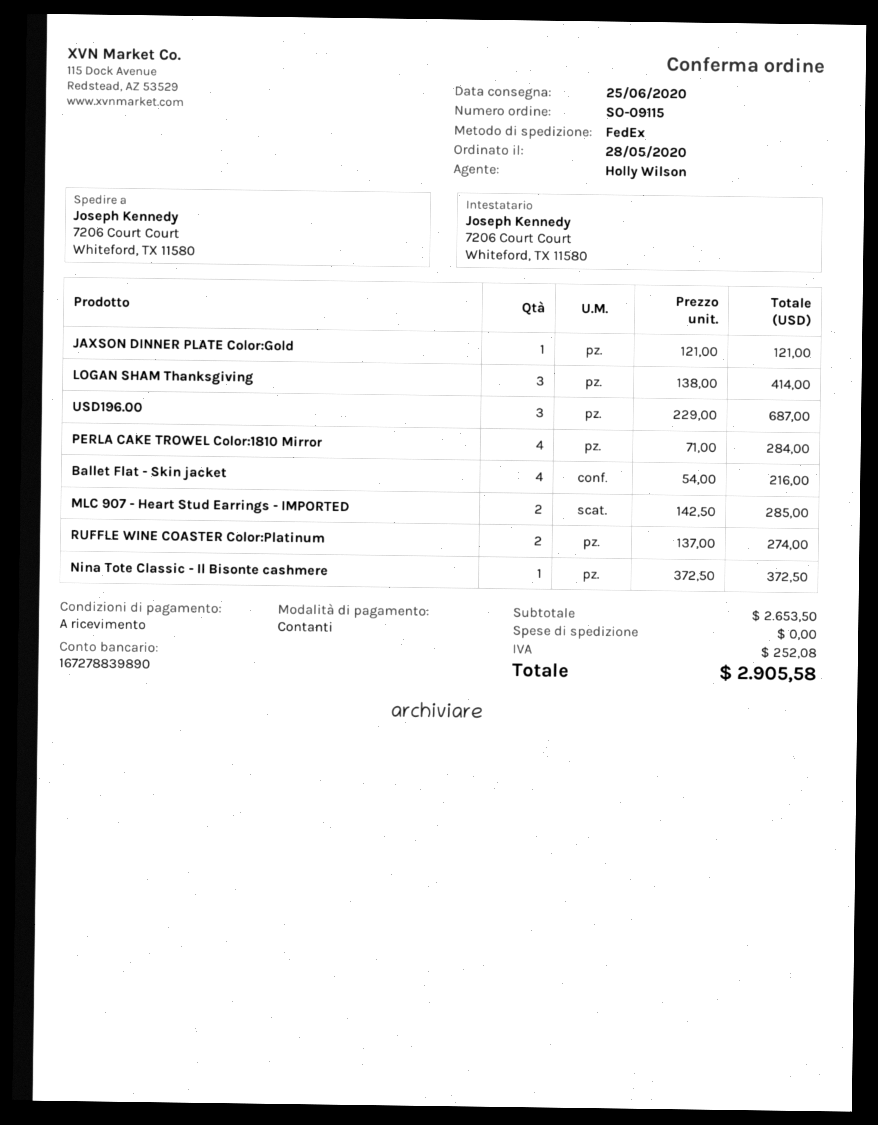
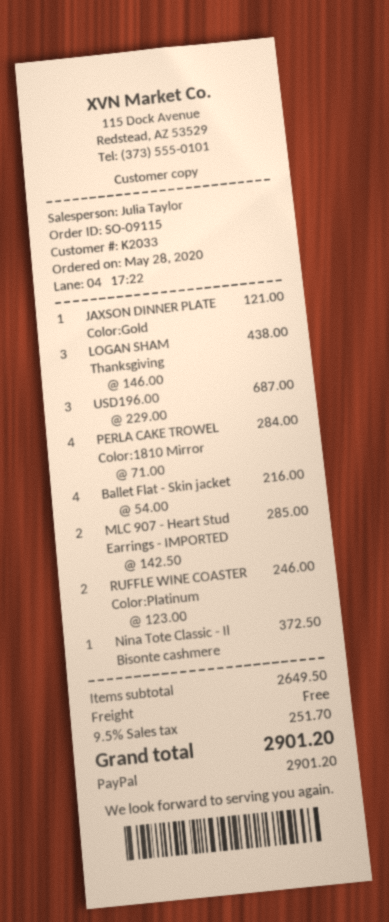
sales rep: Holly Wilson -> Julia Taylor
payment method: cash -> PayPal
LOGAN SHAM Thanksgiving: 3 x 138.00 = 414.00 -> 3 x 146.00 = 438.00
RUFFLE WINE COASTER Color:Platinum: 2 x 137.00 = 274.00 -> 2 x 123.00 = 246.00
subtotal: 2653.50 -> 2649.50
tax: 252.08 -> 251.70
total: 2905.58 -> 2901.20

